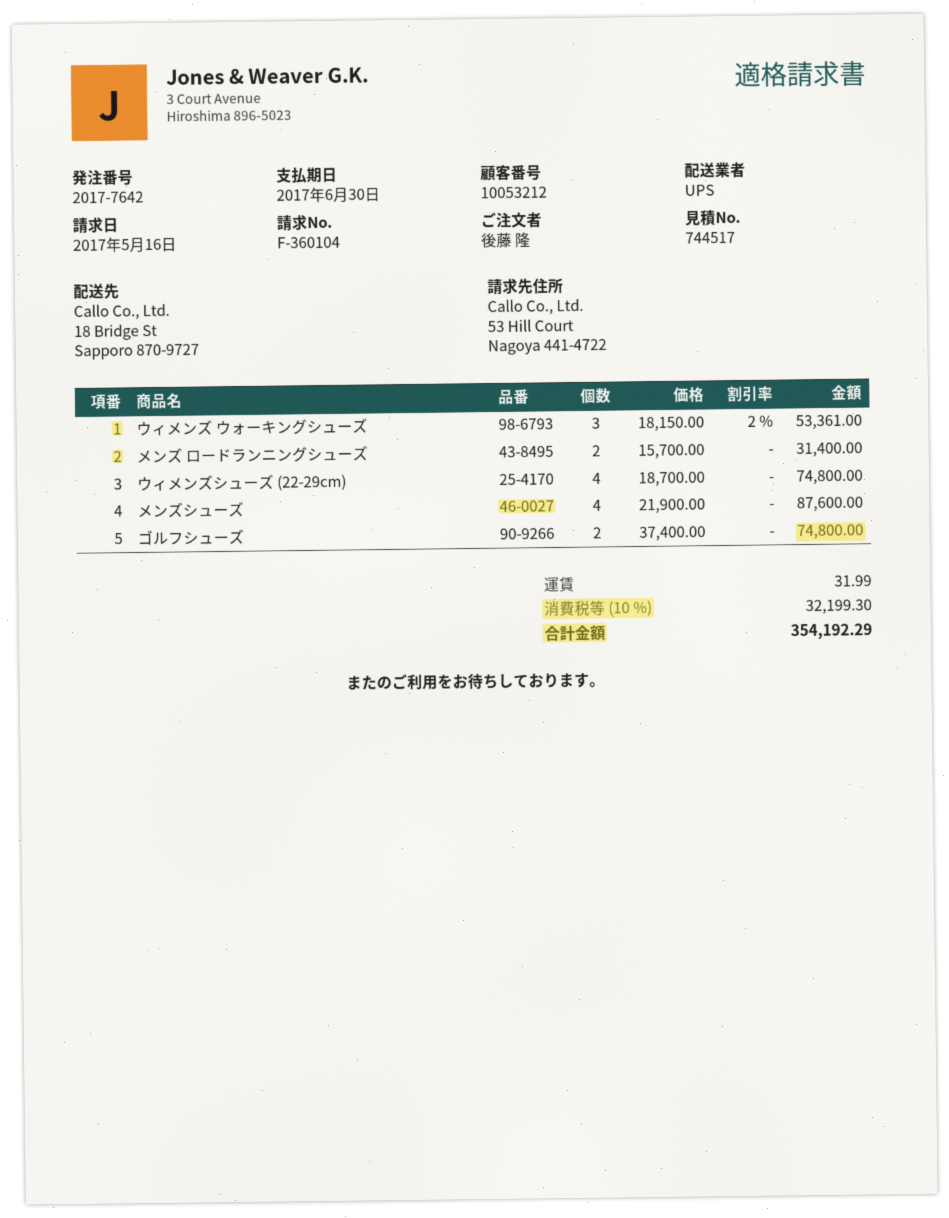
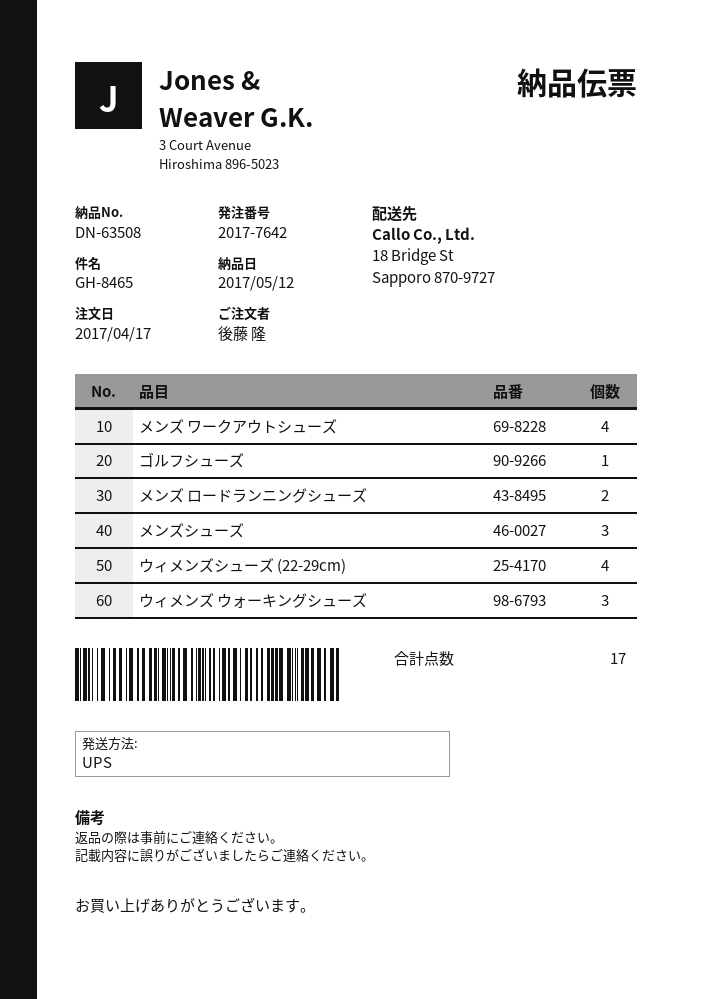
メンズシューズ: 4 -> 3
ゴルフシューズ: 2 -> 1
メンズ ワークアウトシューズ: none -> 4

